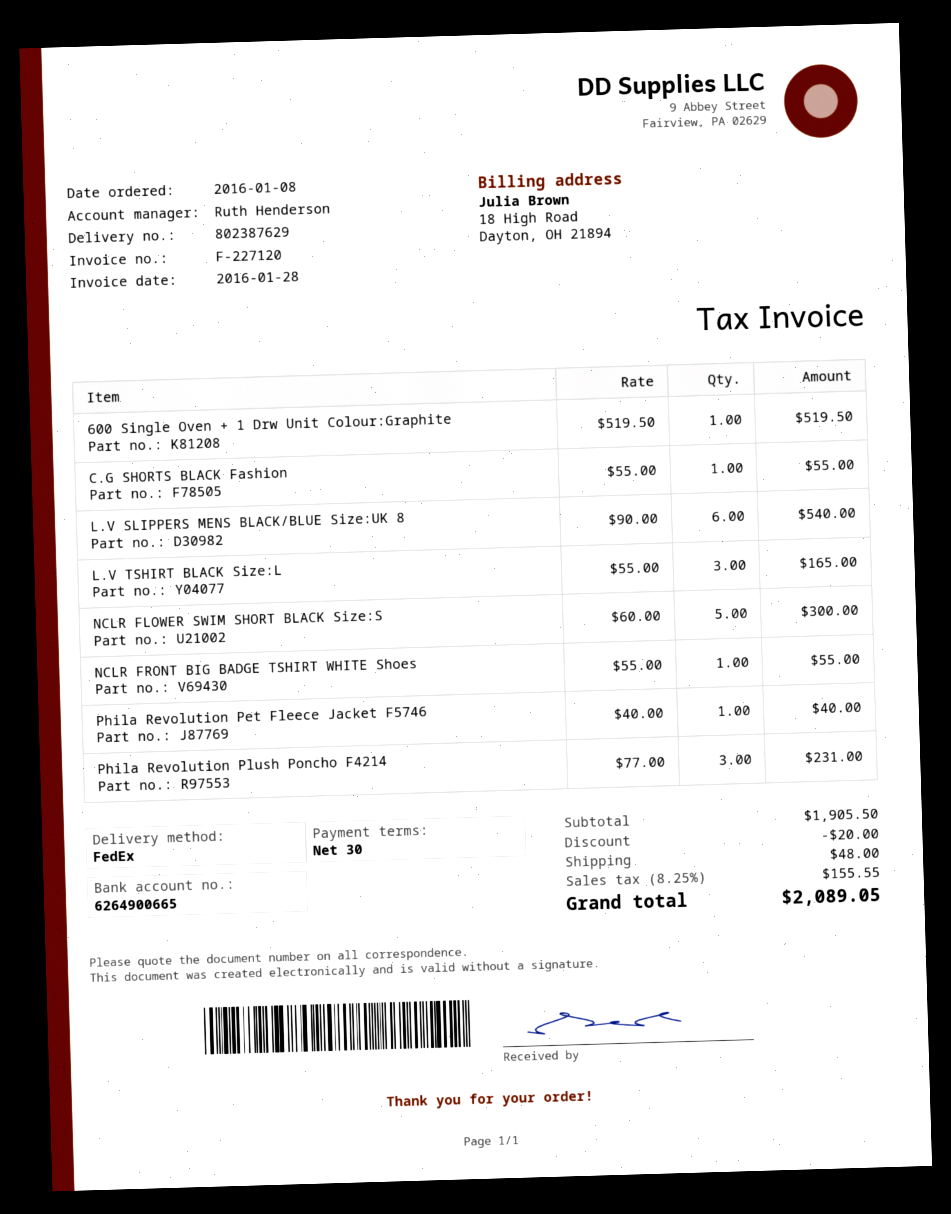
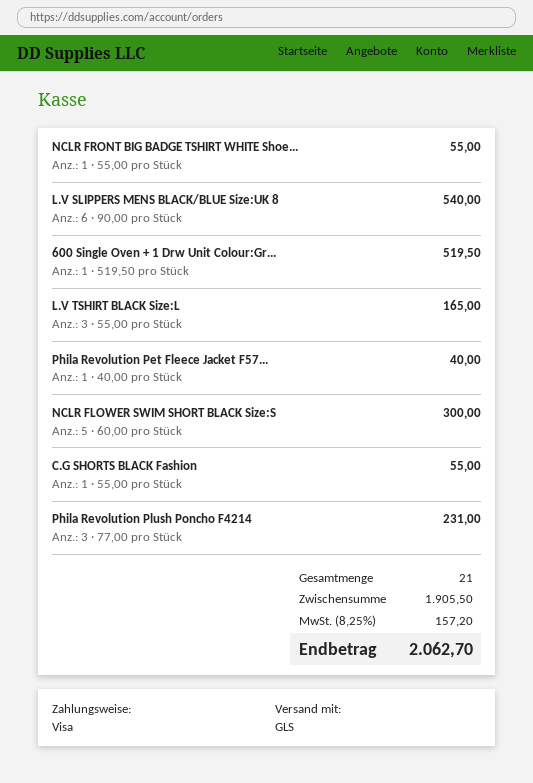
shipping method: FedEx -> GLS
discount: 20.00 -> none
shipping: 48.00 -> none
tax: 8.25% = 155.55 -> 8.25% = 157.20
total: 2089.05 -> 2062.70

